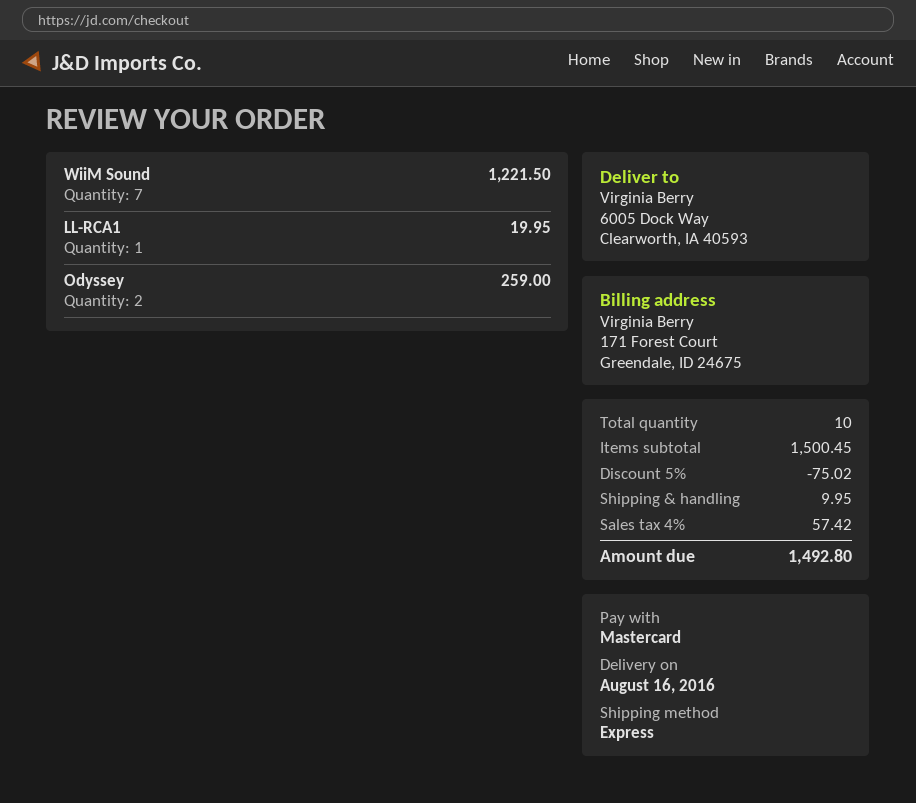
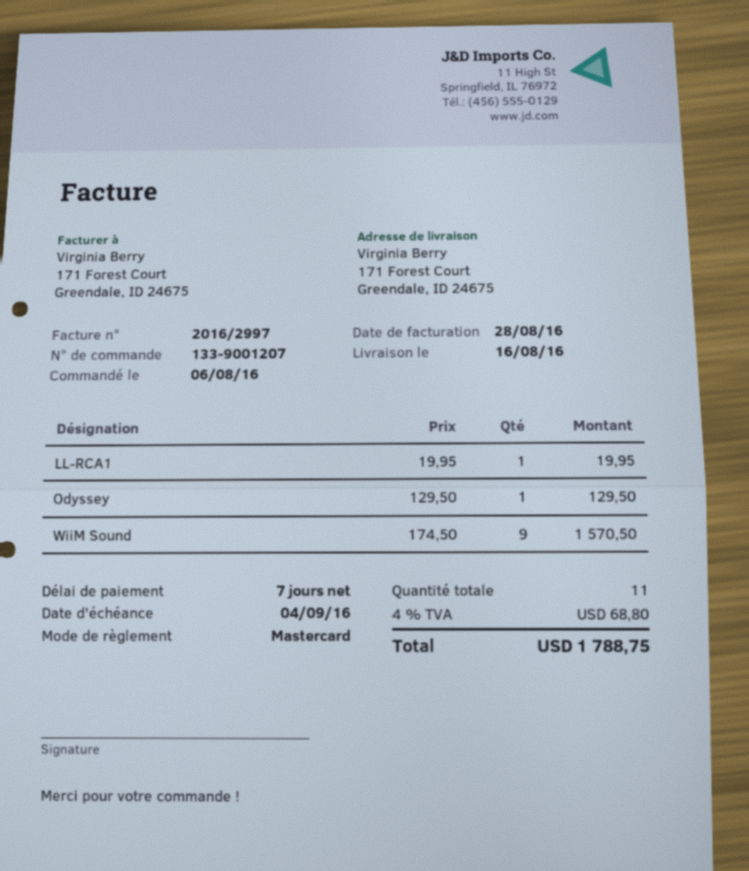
ship to: 6005 Dock Way, Clearworth, IA 40593 -> 171 Forest Court, Greendale, ID 24675
WiiM Sound: 7 for 1221.50 -> 9 for 1570.50
Odyssey: 2 for 259.00 -> 1 for 129.50
total quantity: 10 -> 11
discount: 5% = 75.02 -> none
shipping: 9.95 -> none
tax: 4% = 57.42 -> 4% = 68.80
total: 1492.80 -> 1788.75

